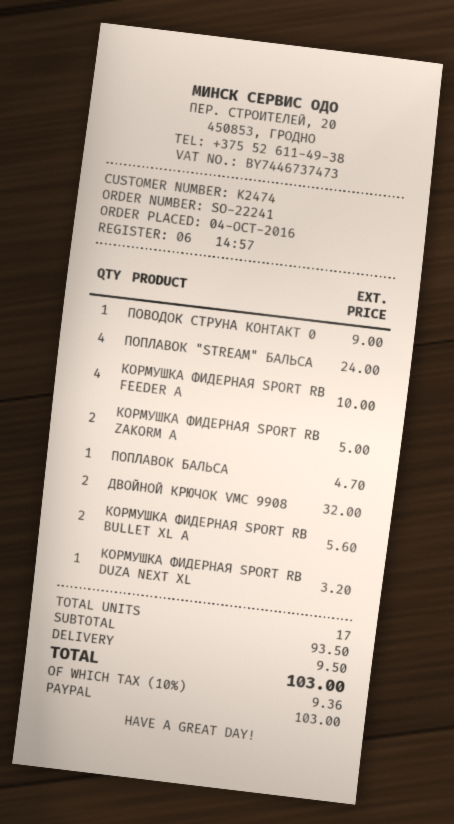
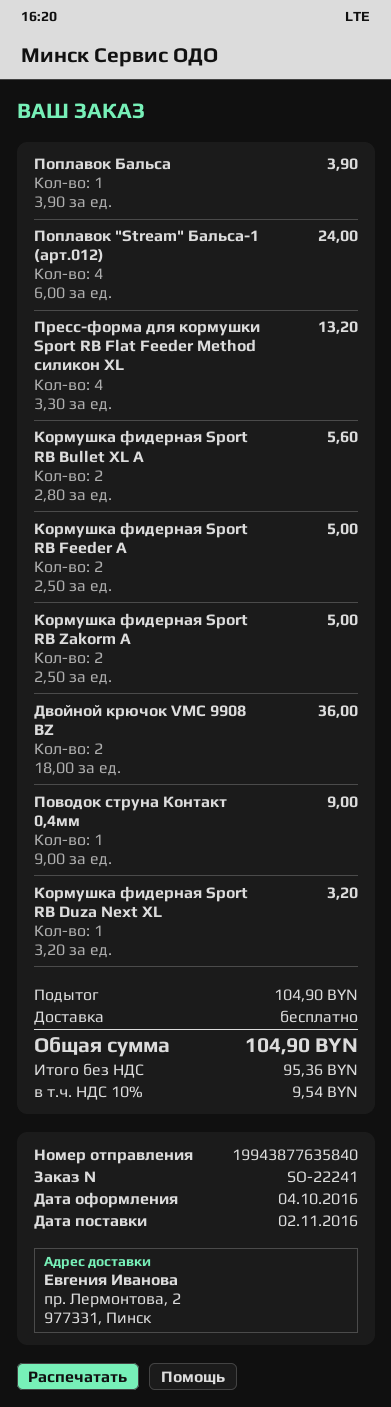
КОРМУШКА ФИДЕРНАЯ SPORT RB FEEDER A: 4 for 10.00 -> 2 for 5.00
ПОПЛАВОК БАЛЬСА: 1 for 4.70 -> 1 for 3.90
ДВОЙНОЙ КРЮЧОК VMC 9908: 2 for 32.00 -> 2 for 36.00
Пресс-форма для кормушки Sport RB Flat Feeder Method силикон XL: none -> 4 for 13.20
subtotal: 93.50 -> 104.90
shipping: 9.50 -> 0.00
tax: 10% = 9.36 -> 10% = 9.54
total: 103.00 -> 104.90

